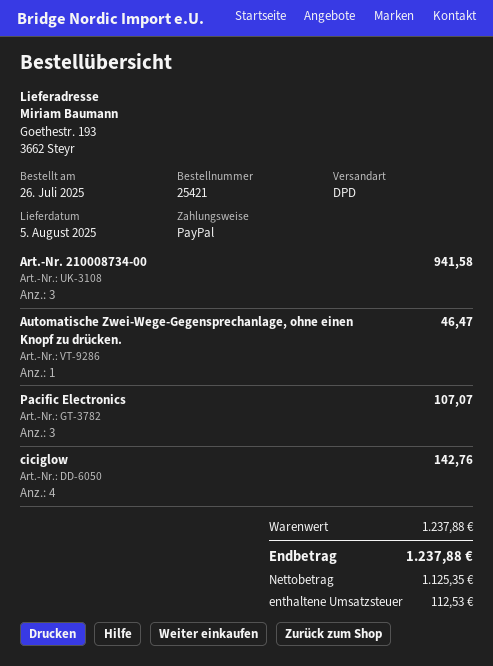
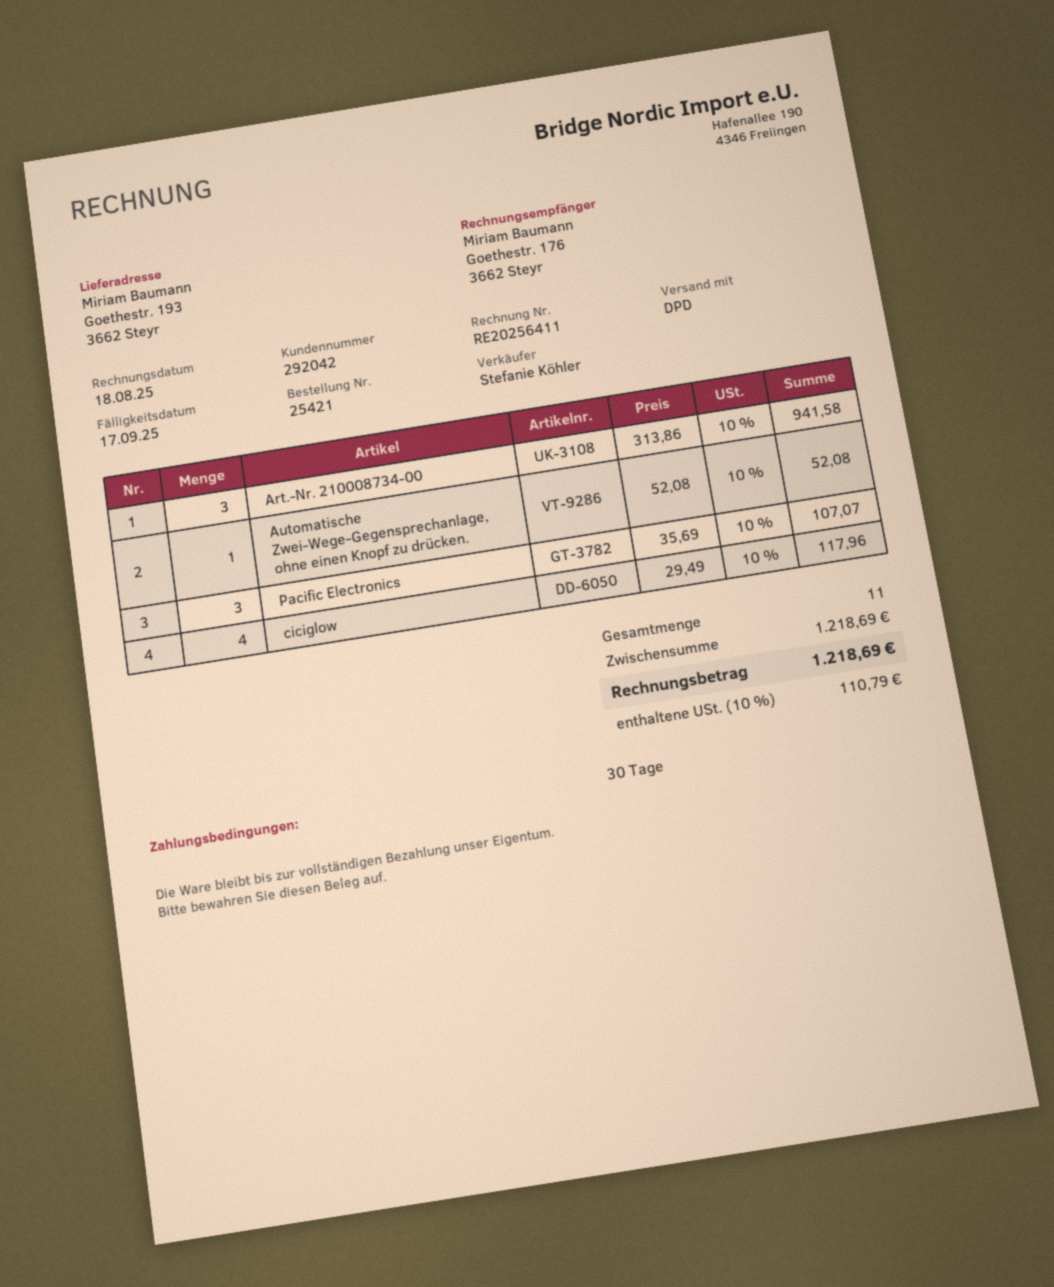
Automatische Zwei-Wege-Gegensprechanlage, ohne einen Knopf zu drücken.: 1 for 46.47 -> 1 for 52.08
ciciglow: 4 for 142.76 -> 4 for 117.96
subtotal: 1237.88 -> 1218.69
tax: 112.53 -> 110.79
total: 1237.88 -> 1218.69

